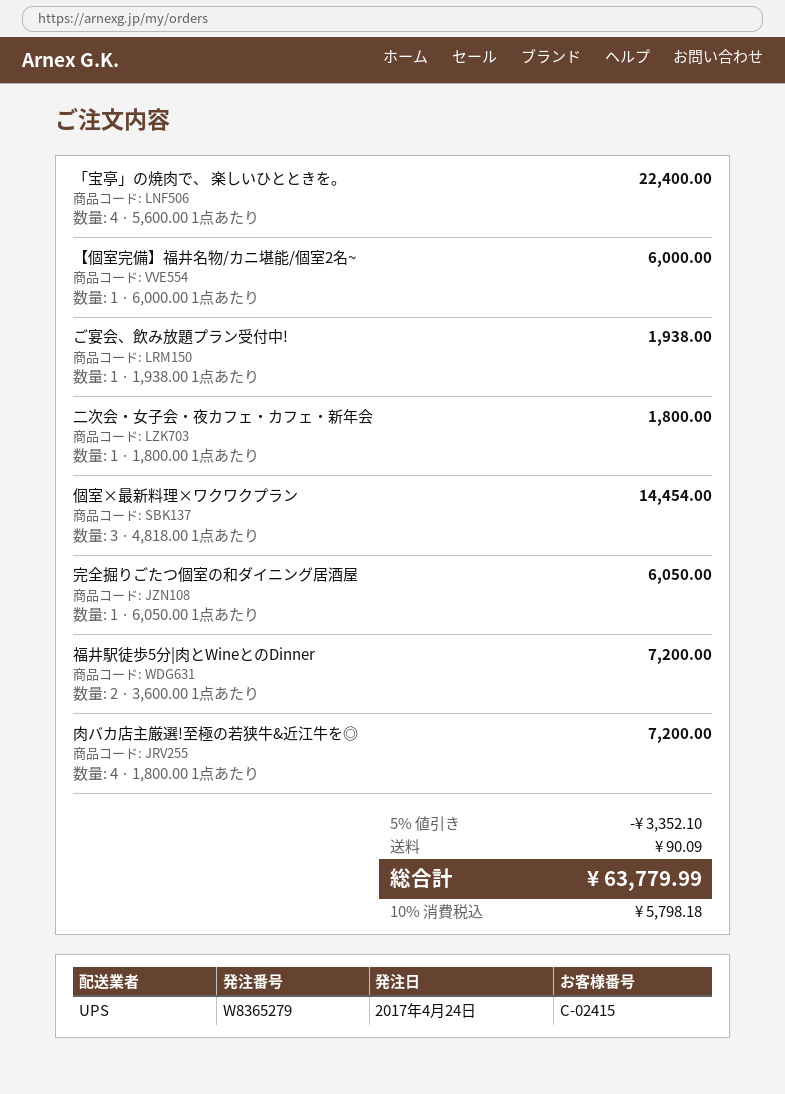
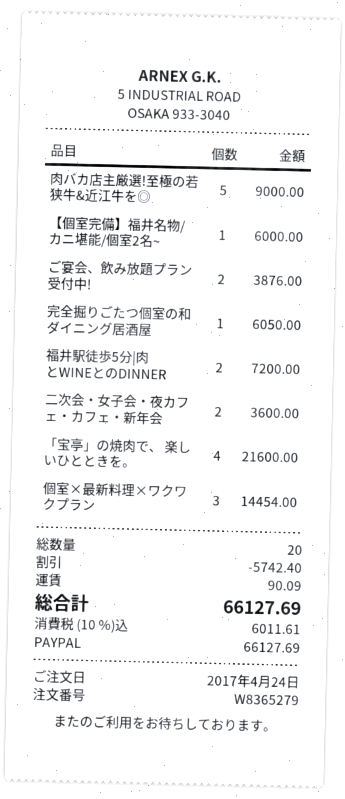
「宝亭」の焼肉で、 楽しいひとときを。: 4 for 22400.00 -> 4 for 21600.00
ご宴会、飲み放題プラン受付中!: 1 for 1938.00 -> 2 for 3876.00
二次会・女子会・夜カフェ・カフェ・新年会: 1 for 1800.00 -> 2 for 3600.00
肉バカ店主厳選!至極の若狭牛&近江牛を◎: 4 for 7200.00 -> 5 for 9000.00
discount: 3352.10 -> 5742.40
tax: 10% = 5798.18 -> 10% = 6011.61
total: 63779.99 -> 66127.69

